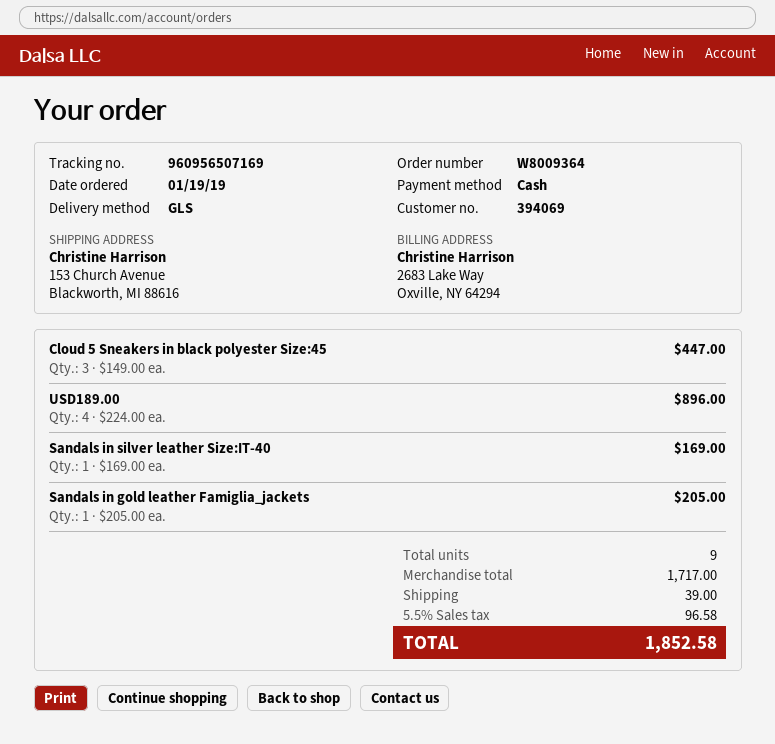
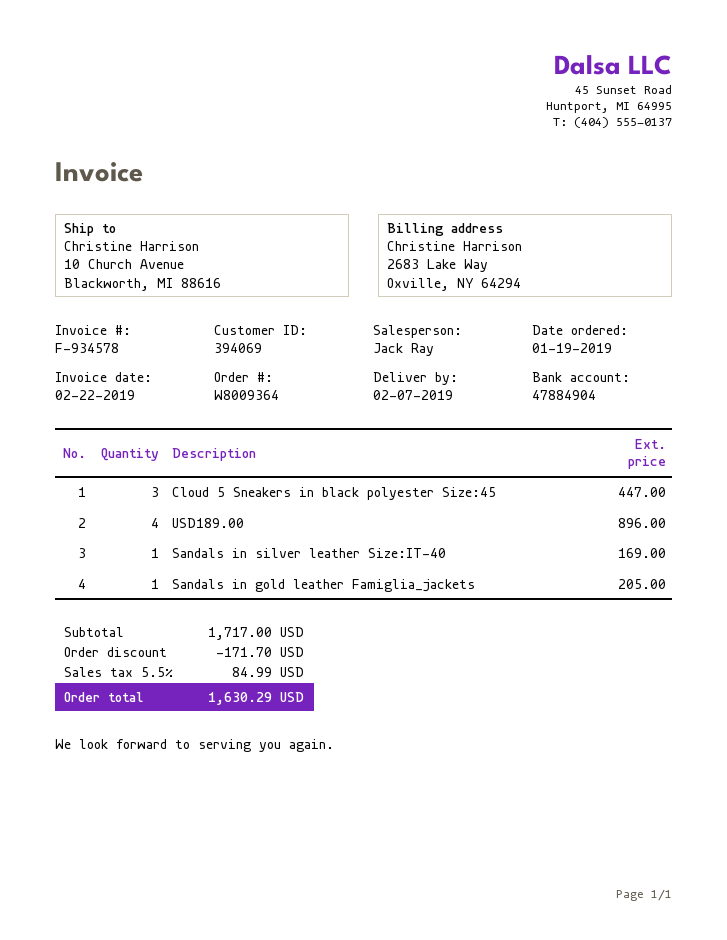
ship to: 153 Church Avenue, Blackworth, MI 88616 -> 10 Church Avenue, Blackworth, MI 88616
discount: none -> 171.70
shipping: 39.00 -> none
tax: 5.5% = 96.58 -> 5.5% = 84.99
total: 1852.58 -> 1630.29

